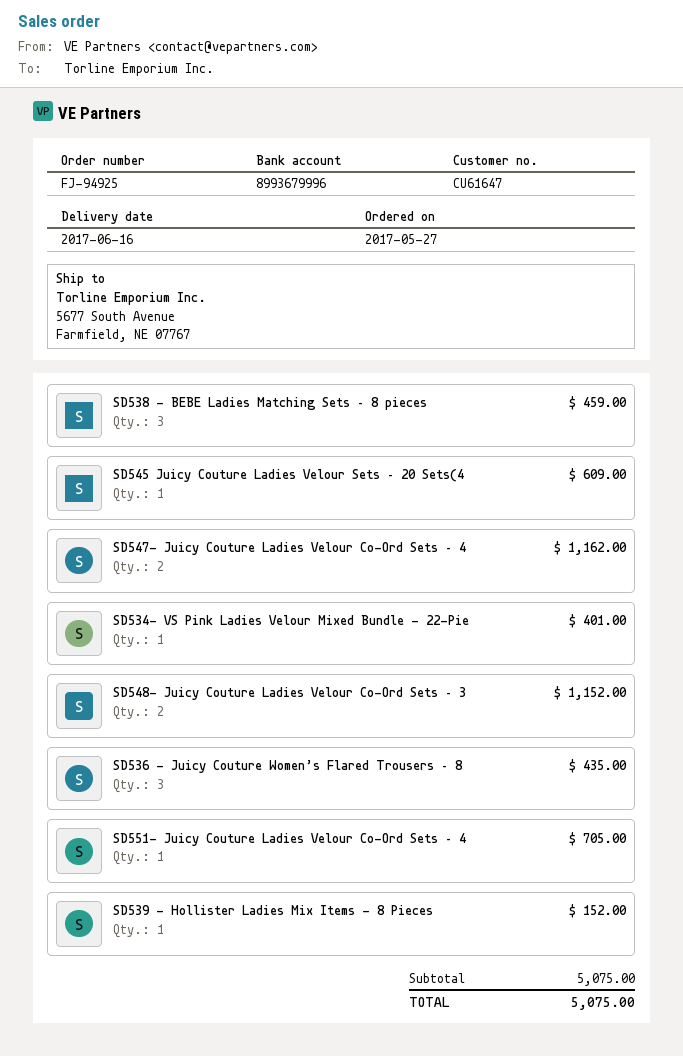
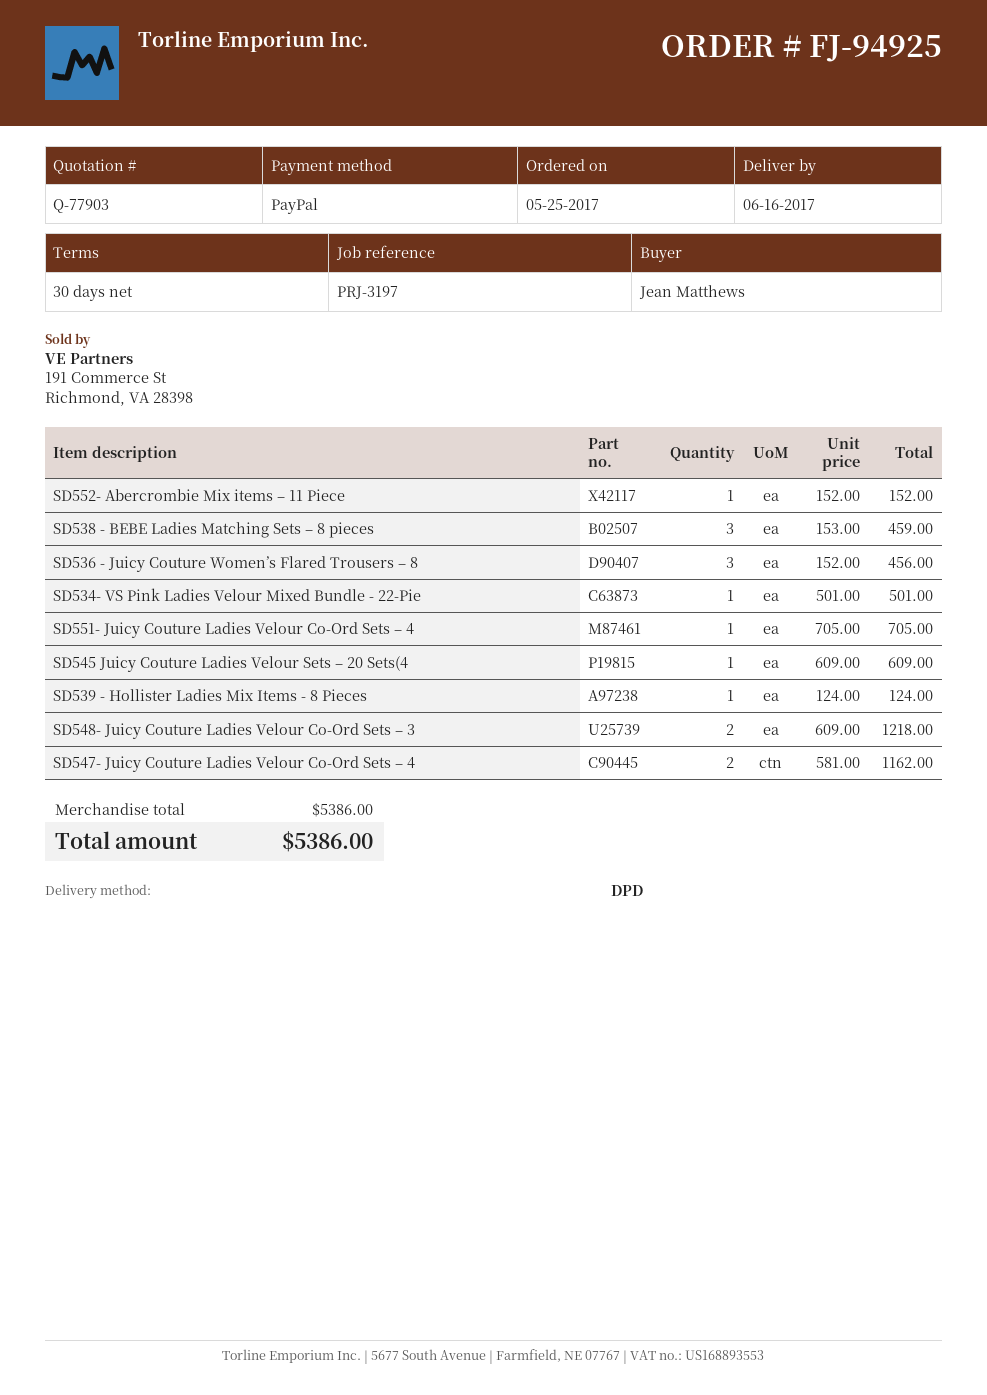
order date: 2017-05-27 -> 2017-05-25
SD534- VS Pink Ladies Velour Mixed Bundle - 22-Pie: 1 for 401.00 -> 1 for 501.00
SD548- Juicy Couture Ladies Velour Co-Ord Sets – 3: 2 for 1152.00 -> 2 for 1218.00
SD536 - Juicy Couture Women’s Flared Trousers – 8: 3 for 435.00 -> 3 for 456.00
SD539 - Hollister Ladies Mix Items - 8 Pieces: 1 for 152.00 -> 1 for 124.00
SD552- Abercrombie Mix items – 11 Piece: none -> 1 for 152.00
subtotal: 5075.00 -> 5386.00
total: 5075.00 -> 5386.00

